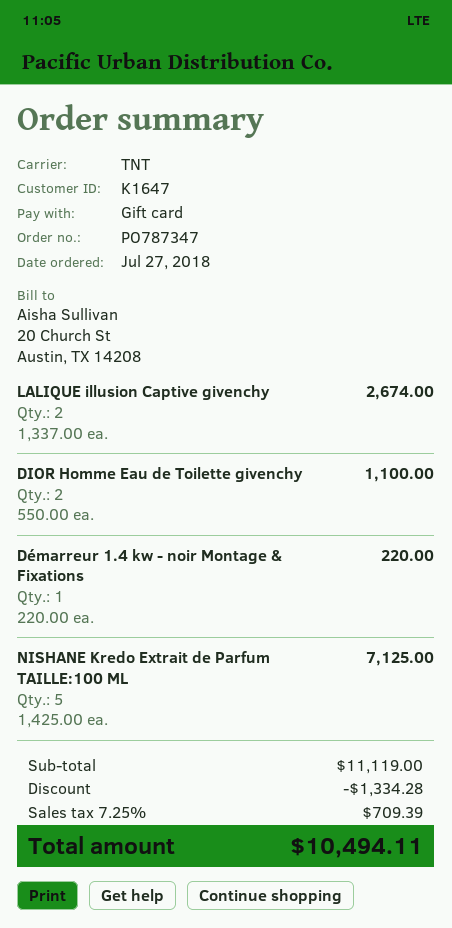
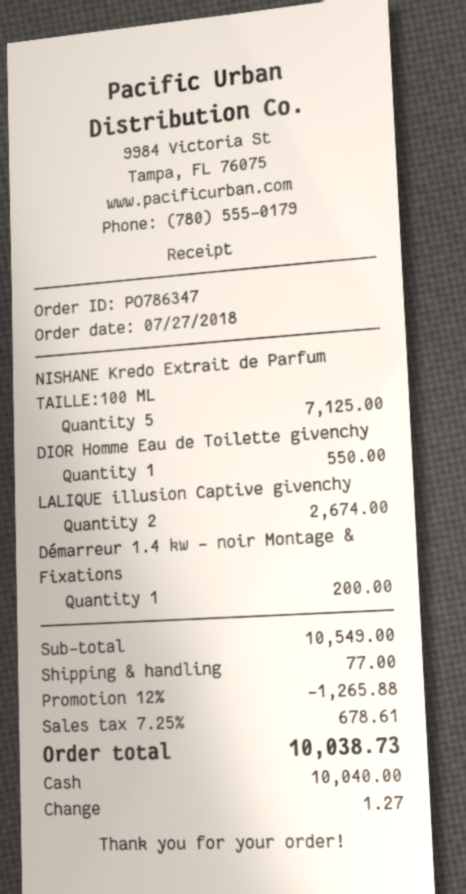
order number: PO787347 -> PO786347
payment method: gift card -> cash
DIOR Homme Eau de Toilette givenchy: 2 for 1100.00 -> 1 for 550.00
Démarreur 1.4 kw - noir Montage & Fixations: 1 for 220.00 -> 1 for 200.00
subtotal: 11119.00 -> 10549.00
discount: 1334.28 -> 1265.88
shipping: none -> 77.00
tax: 7.25% = 709.39 -> 7.25% = 678.61
total: 10494.11 -> 10038.73

